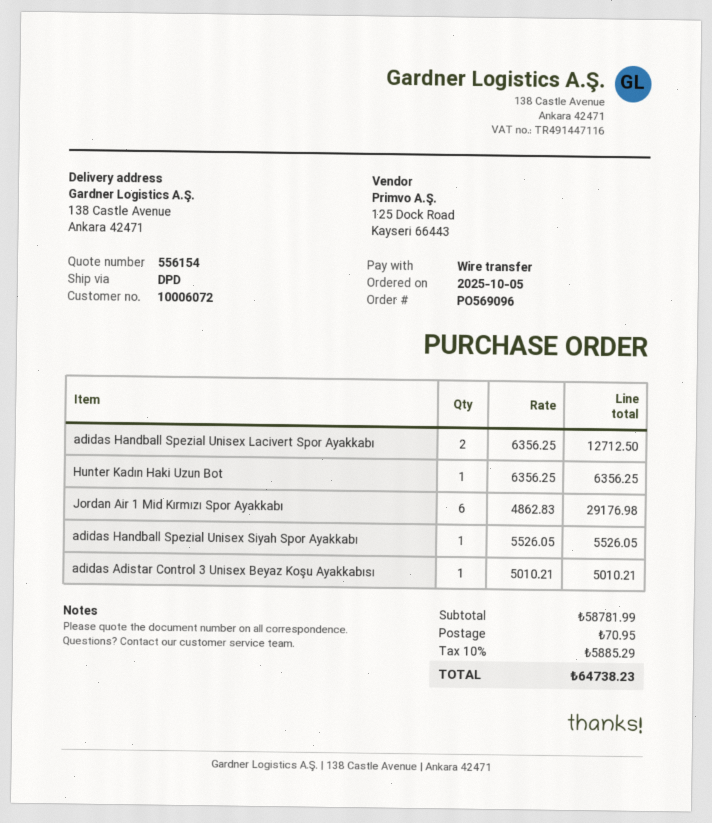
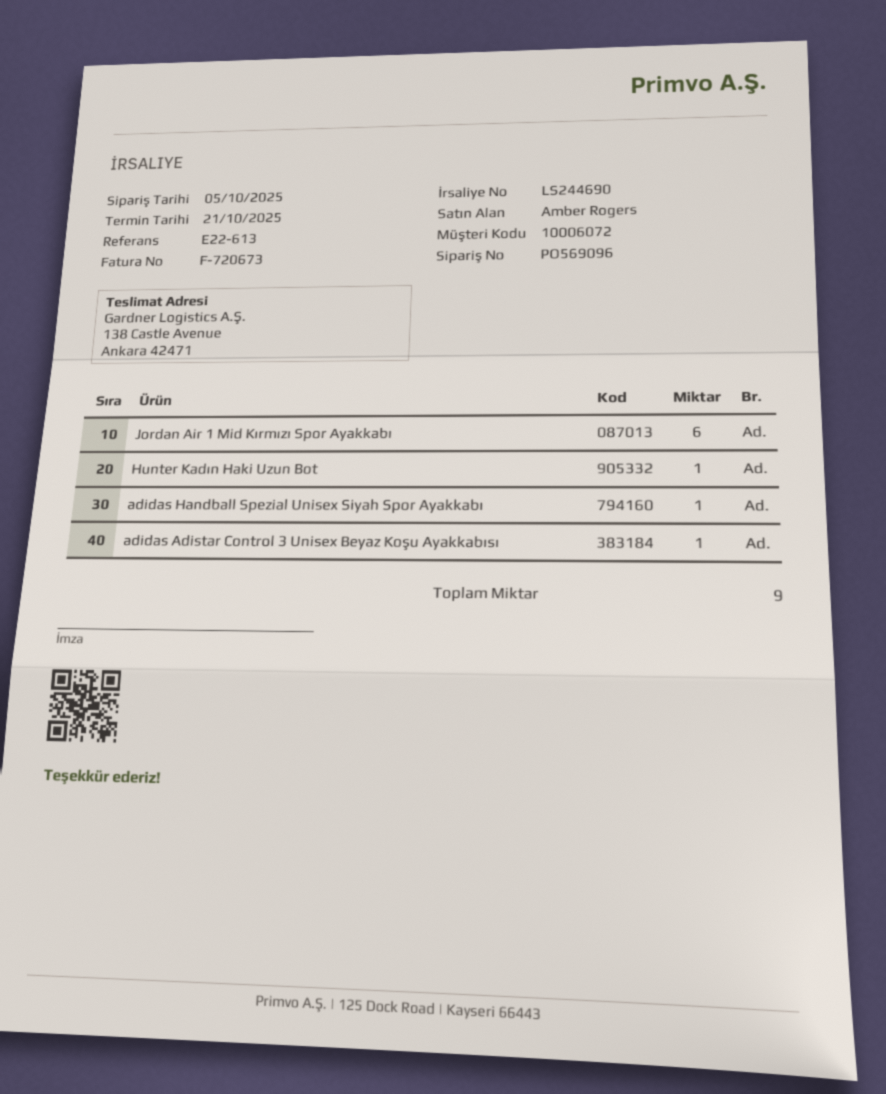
adidas Handball Spezial Unisex Lacivert Spor Ayakkabı: 2 -> none

